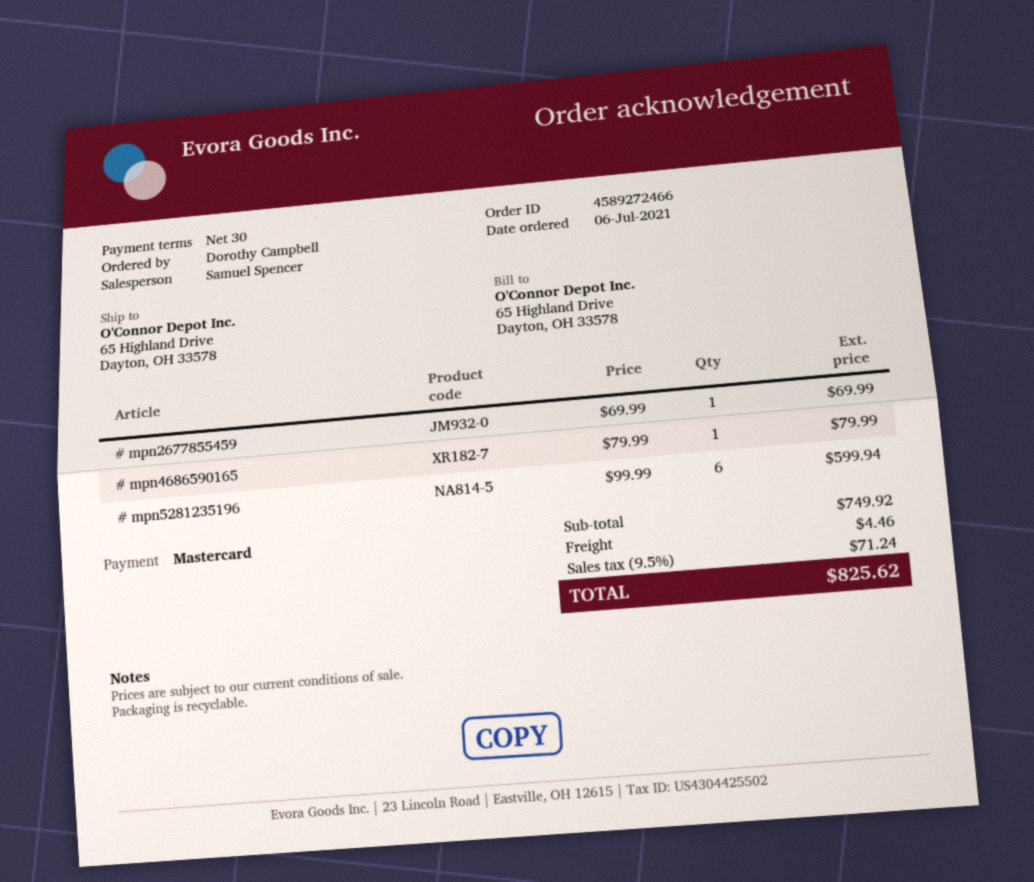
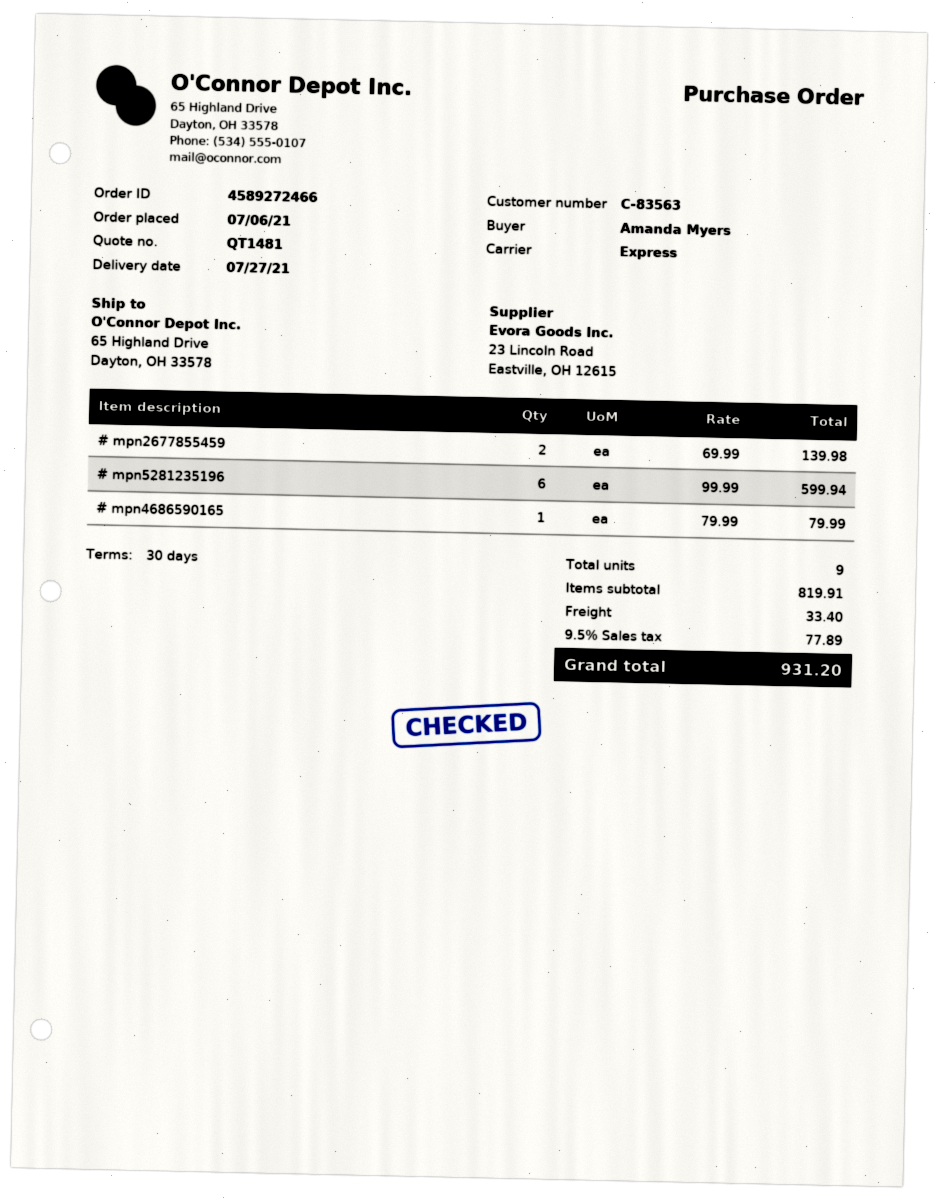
ordered by: Dorothy Campbell -> Amanda Myers
# mpn2677855459: 1 x 69.99 = 69.99 -> 2 x 69.99 = 139.98
subtotal: 749.92 -> 819.91
shipping: 4.46 -> 33.40
tax: 9.5% = 71.24 -> 9.5% = 77.89
total: 825.62 -> 931.20

